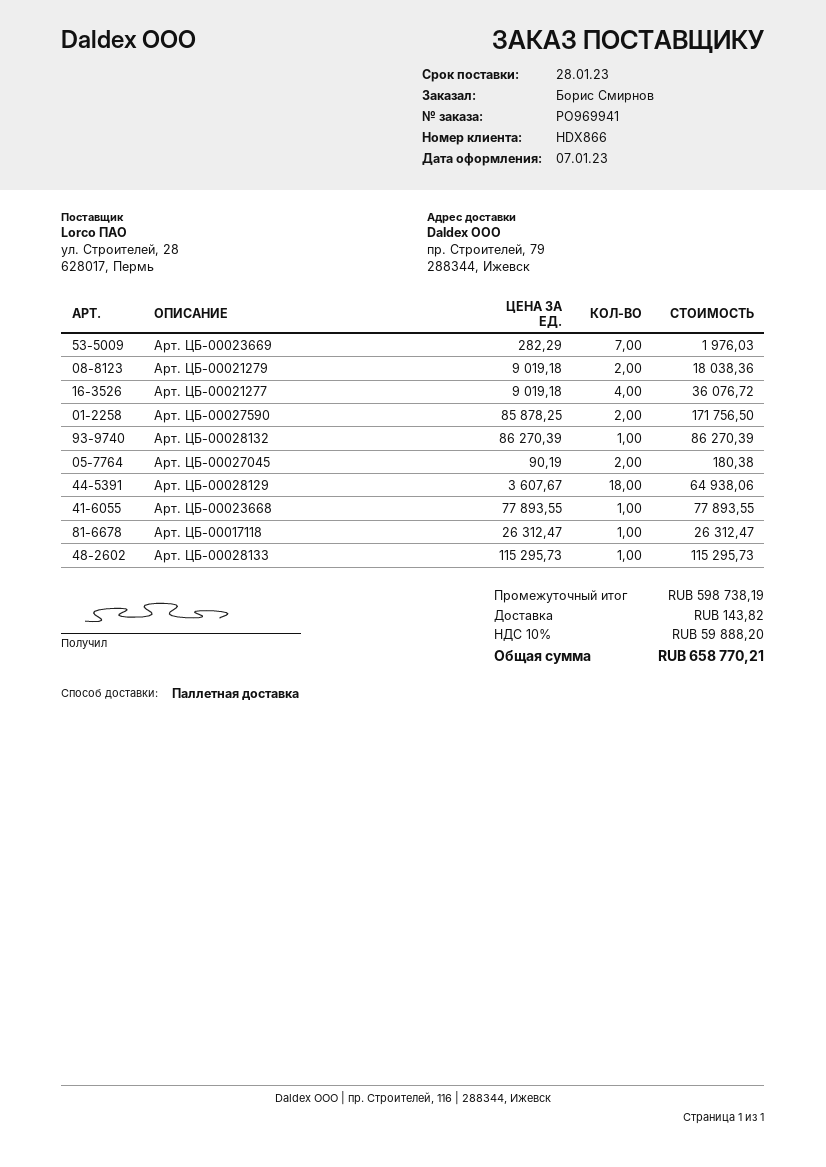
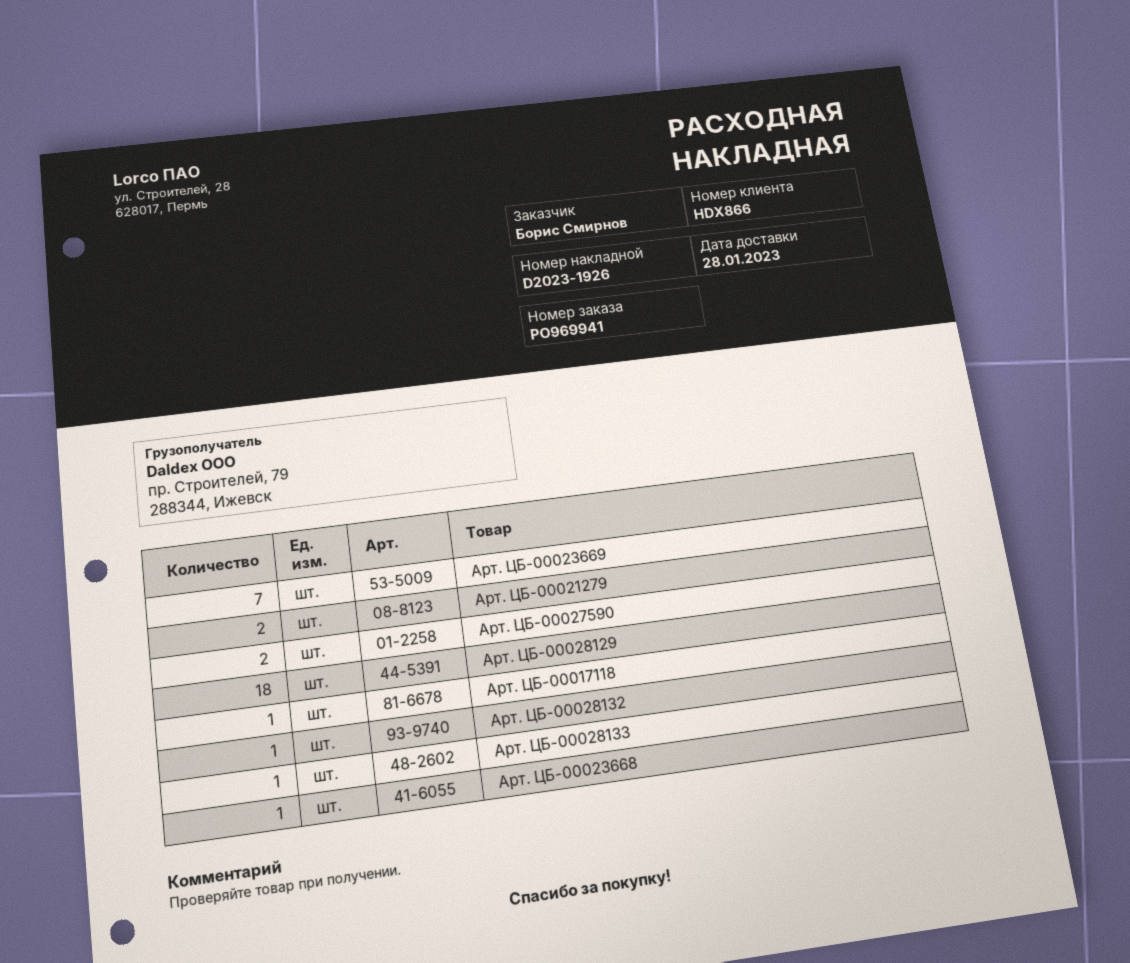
Арт. ЦБ-00021277: 4 -> none
Арт. ЦБ-00027045: 2 -> none

